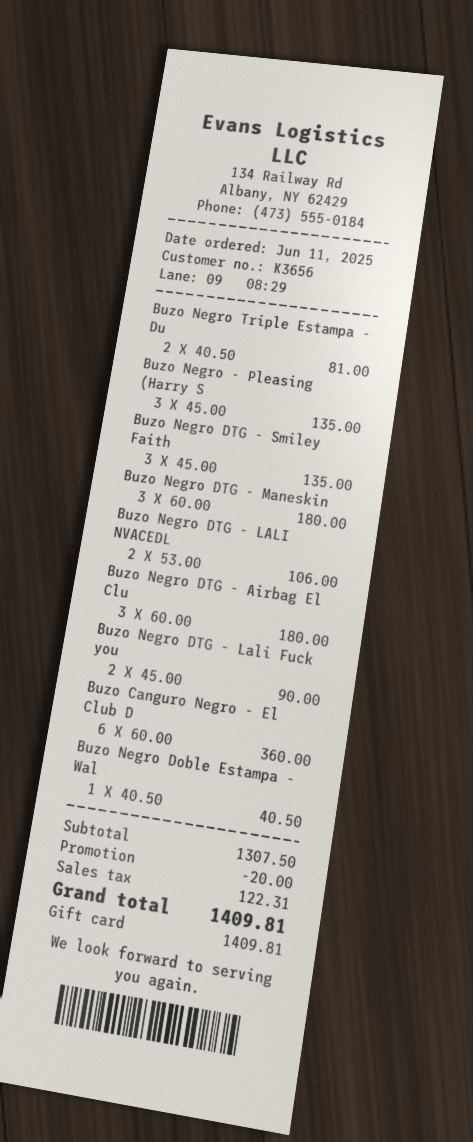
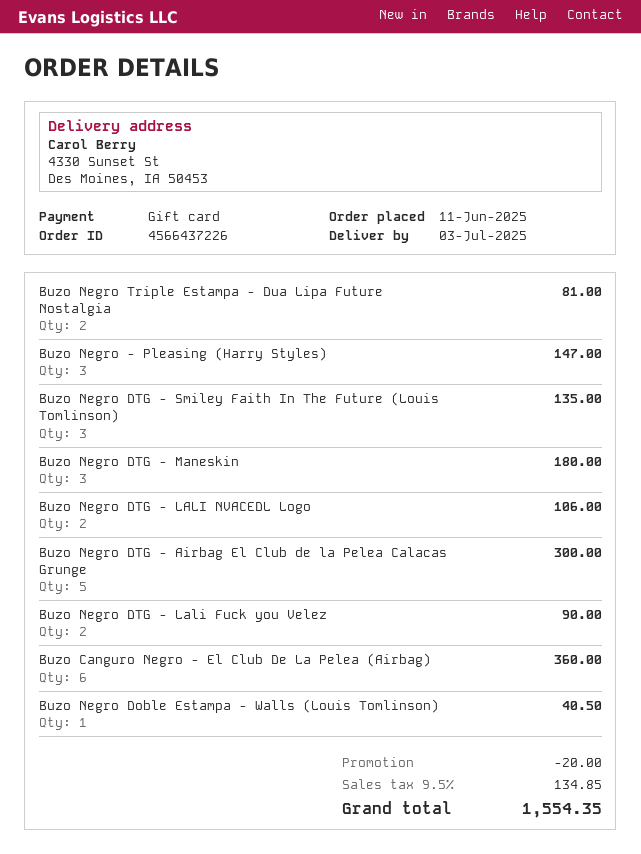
Buzo Negro - Pleasing (Harry S: 3 for 135.00 -> 3 for 147.00
Buzo Negro DTG - Airbag El Clu: 3 for 180.00 -> 5 for 300.00
tax: 122.31 -> 134.85
total: 1409.81 -> 1554.35

